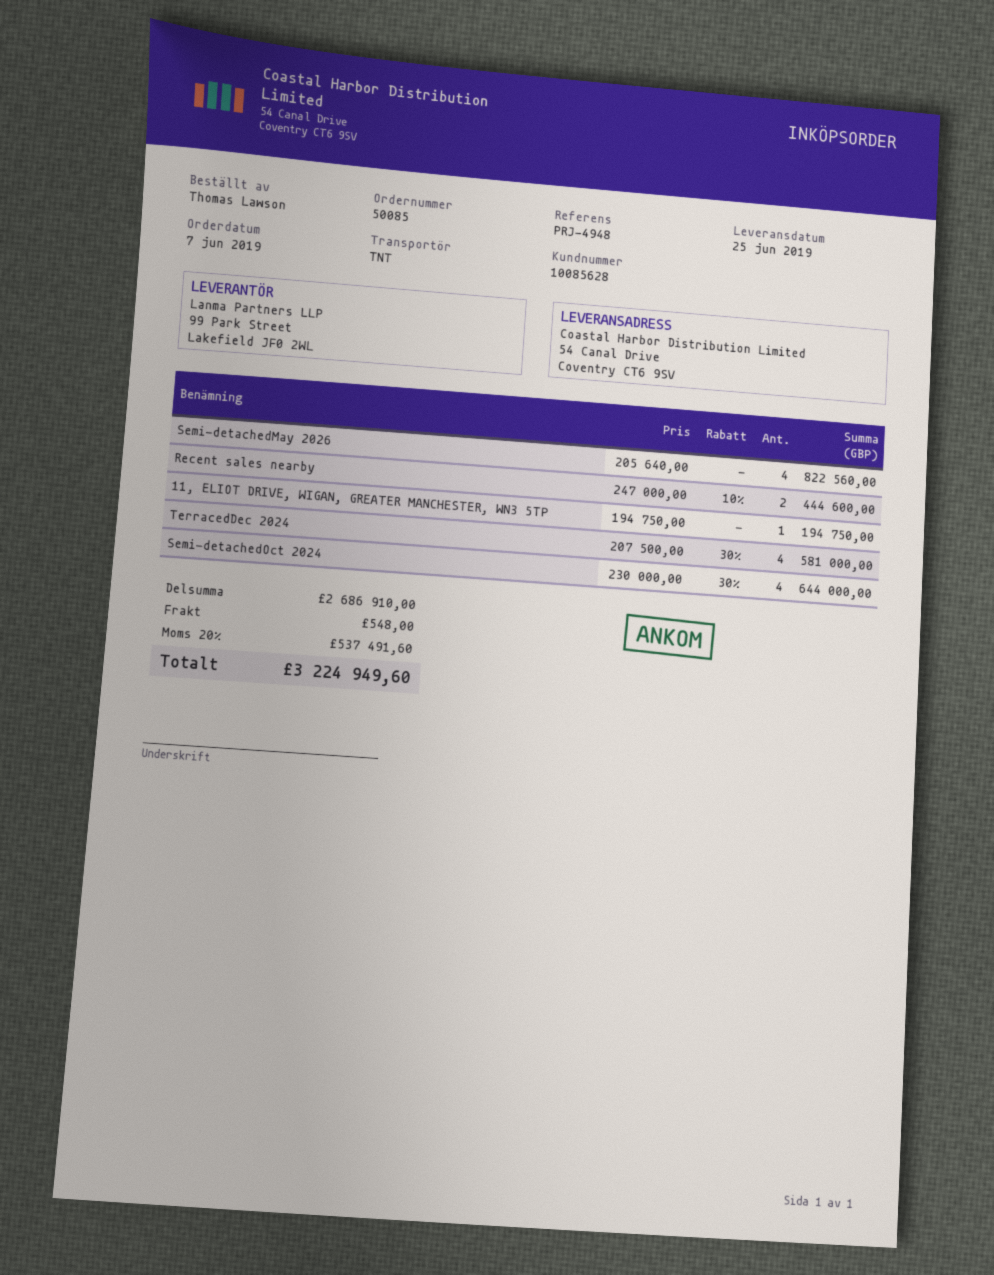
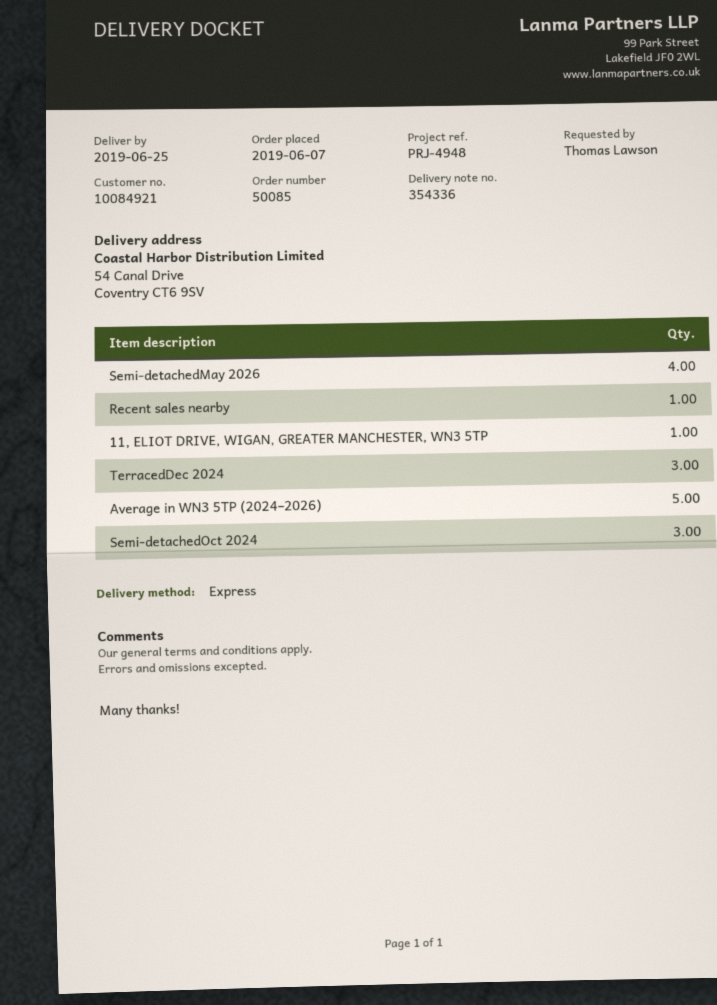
customer number: 10085628 -> 10084921
shipping method: TNT -> express
Recent sales nearby: 2 -> 1
TerracedDec 2024: 4 -> 3
Semi-detachedOct 2024: 4 -> 3
Average in WN3 5TP (2024–2026): none -> 5

